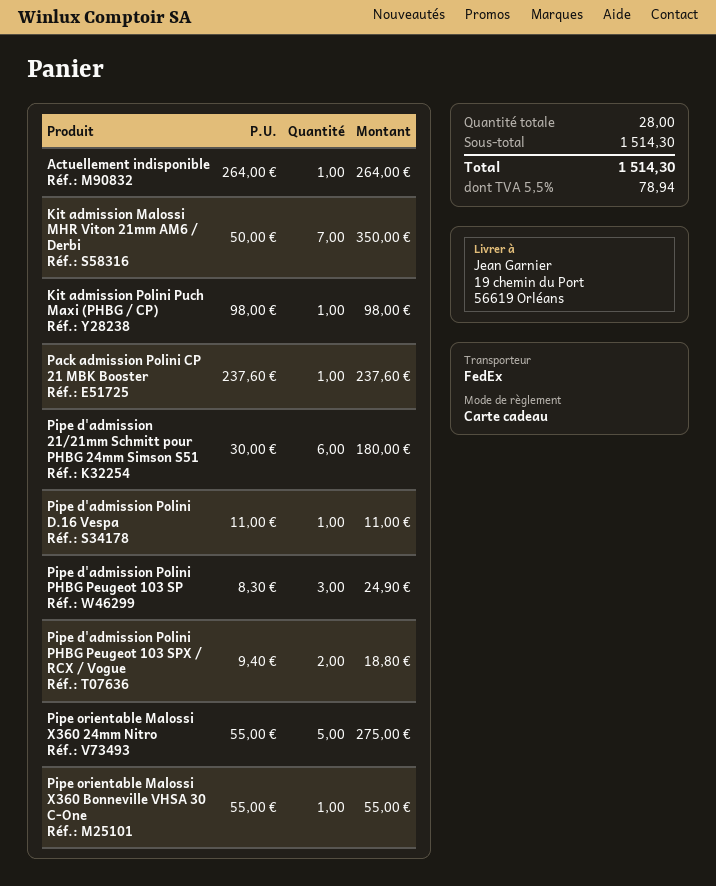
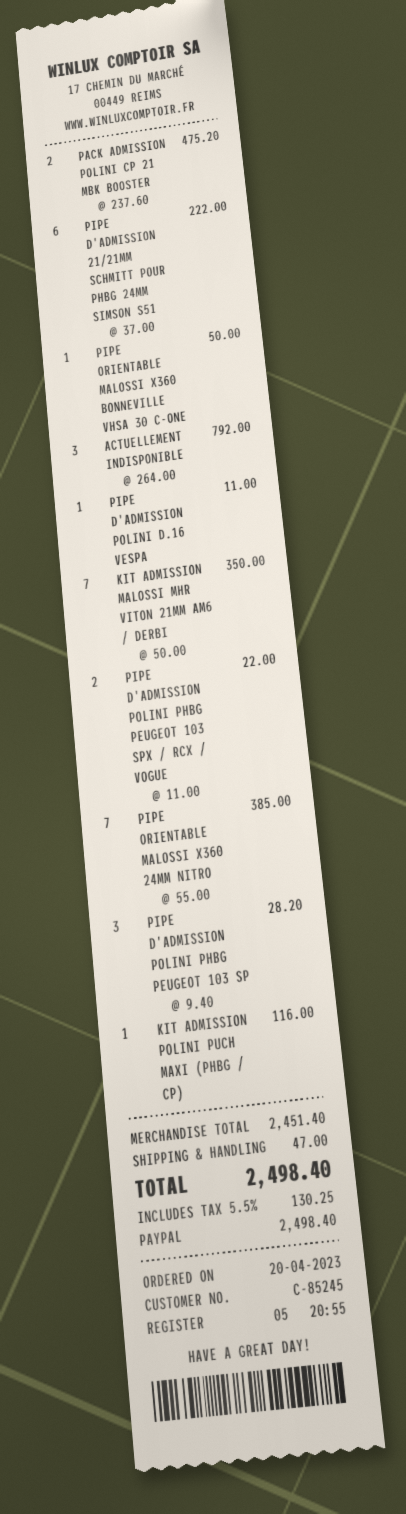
payment method: gift card -> PayPal
Actuellement indisponible: 1 x 264.00 = 264.00 -> 3 x 264.00 = 792.00
Kit admission Polini Puch Maxi (PHBG / CP): 1 x 98.00 = 98.00 -> 1 x 116.00 = 116.00
Pack admission Polini CP 21 MBK Booster: 1 x 237.60 = 237.60 -> 2 x 237.60 = 475.20
Pipe d'admission 21/21mm Schmitt pour PHBG 24mm Simson S51: 6 x 30.00 = 180.00 -> 6 x 37.00 = 222.00
Pipe d'admission Polini PHBG Peugeot 103 SP: 3 x 8.30 = 24.90 -> 3 x 9.40 = 28.20
Pipe d'admission Polini PHBG Peugeot 103 SPX / RCX / Vogue: 2 x 9.40 = 18.80 -> 2 x 11.00 = 22.00
Pipe orientable Malossi X360 24mm Nitro: 5 x 55.00 = 275.00 -> 7 x 55.00 = 385.00
Pipe orientable Malossi X360 Bonneville VHSA 30 C-One: 1 x 55.00 = 55.00 -> 1 x 50.00 = 50.00
subtotal: 1514.30 -> 2451.40
shipping: none -> 47.00
tax: 5.5% = 78.94 -> 5.5% = 130.25
total: 1514.30 -> 2498.40

